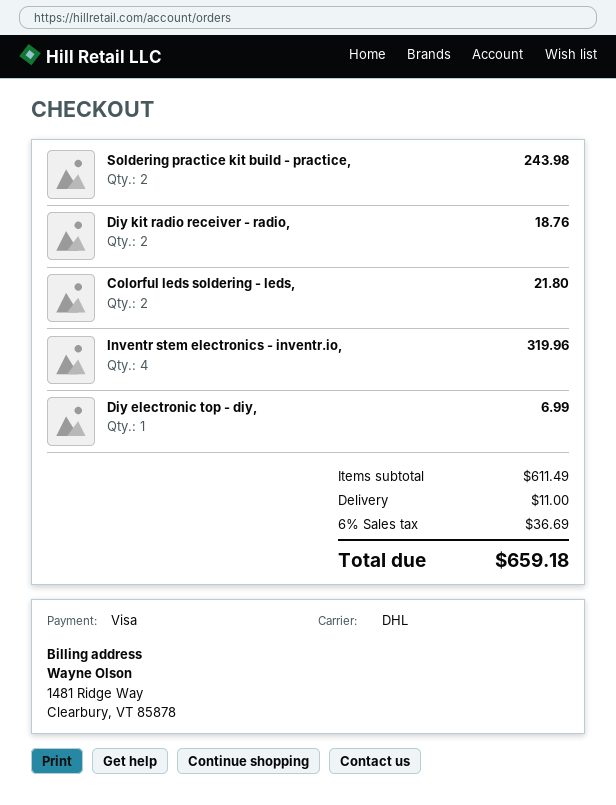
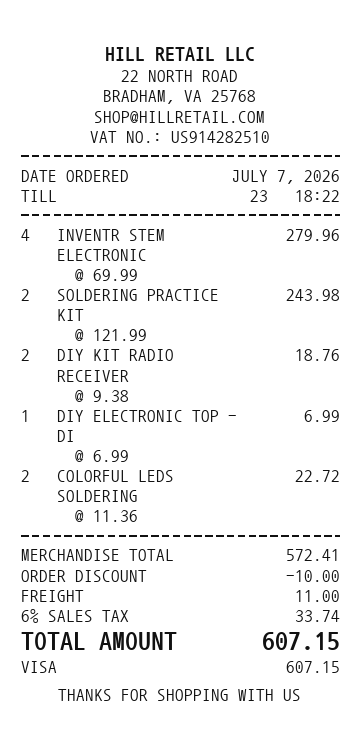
Colorful leds soldering - leds,: 2 for 21.80 -> 2 for 22.72
Inventr stem electronics - inventr.io,: 4 for 319.96 -> 4 for 279.96
subtotal: 611.49 -> 572.41
discount: none -> 10.00
tax: 6% = 36.69 -> 6% = 33.74
total: 659.18 -> 607.15

